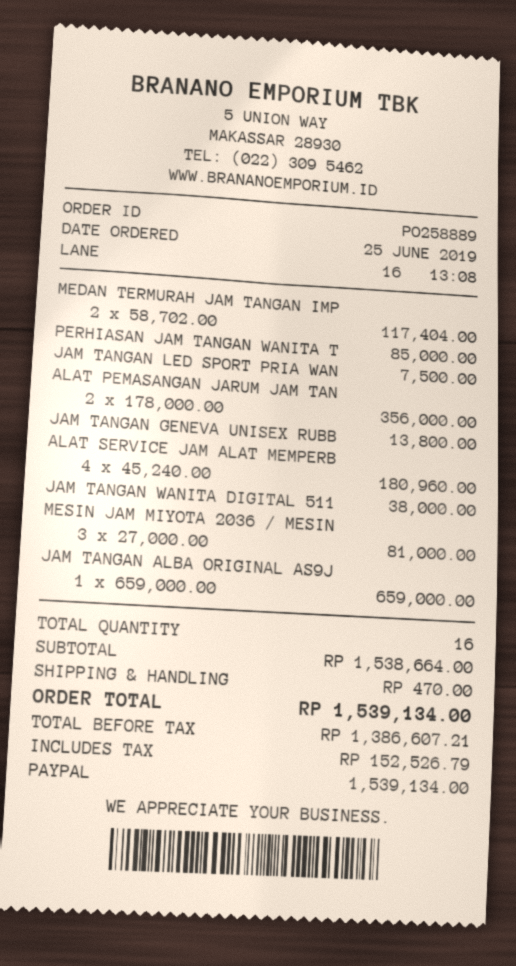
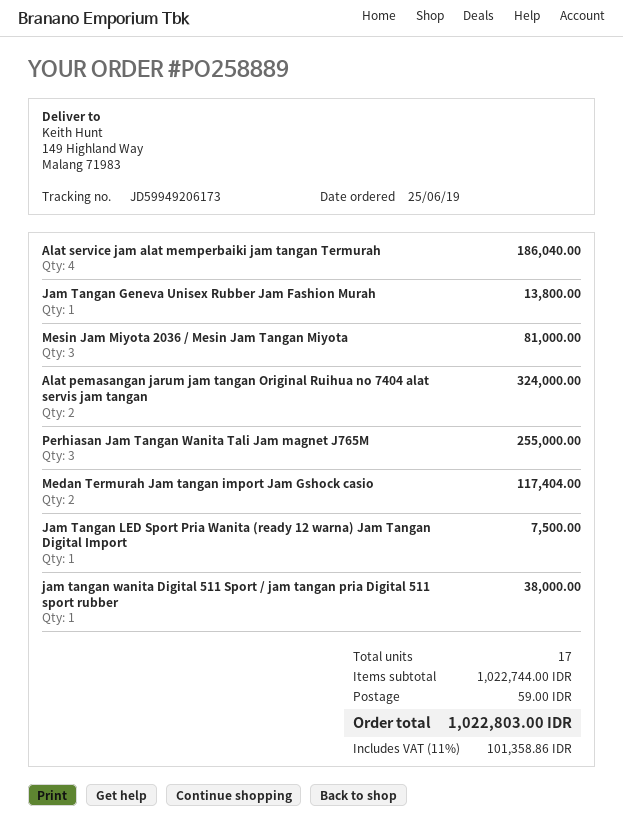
PERHIASAN JAM TANGAN WANITA T: 1 for 85000.00 -> 3 for 255000.00
ALAT PEMASANGAN JARUM JAM TAN: 2 for 356000.00 -> 2 for 324000.00
ALAT SERVICE JAM ALAT MEMPERB: 4 for 180960.00 -> 4 for 186040.00
JAM TANGAN ALBA ORIGINAL AS9J: 1 for 659000.00 -> none
total quantity: 16 -> 17
subtotal: 1538664.00 -> 1022744.00
shipping: 470.00 -> 59.00
tax: 152526.79 -> 101358.86
total: 1539134.00 -> 1022803.00

